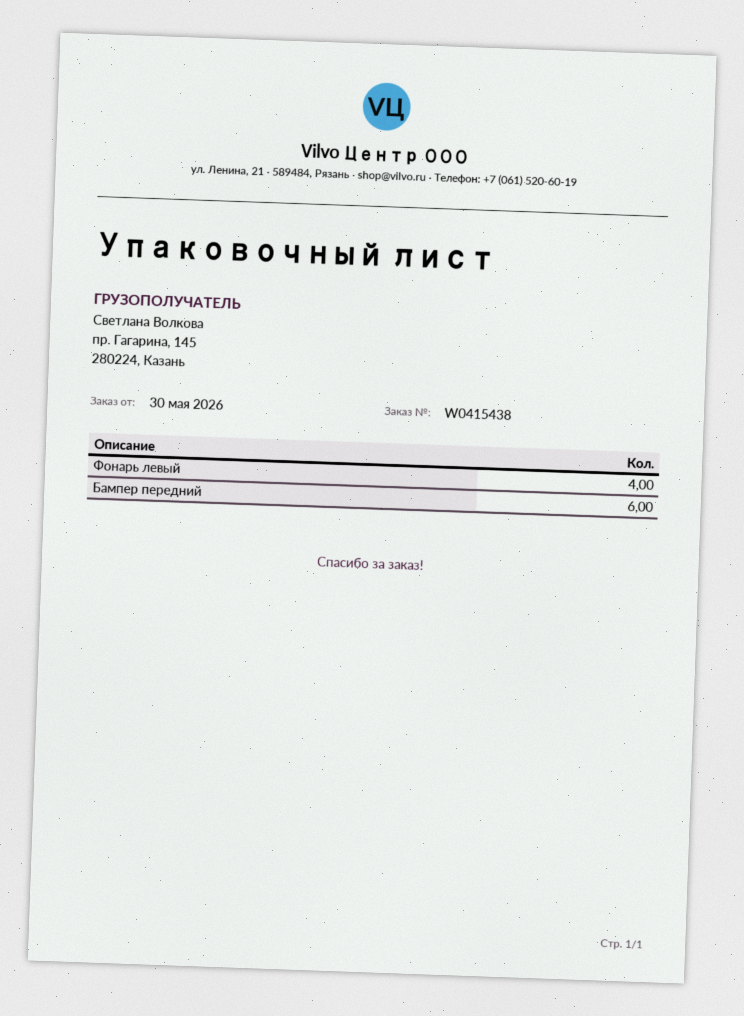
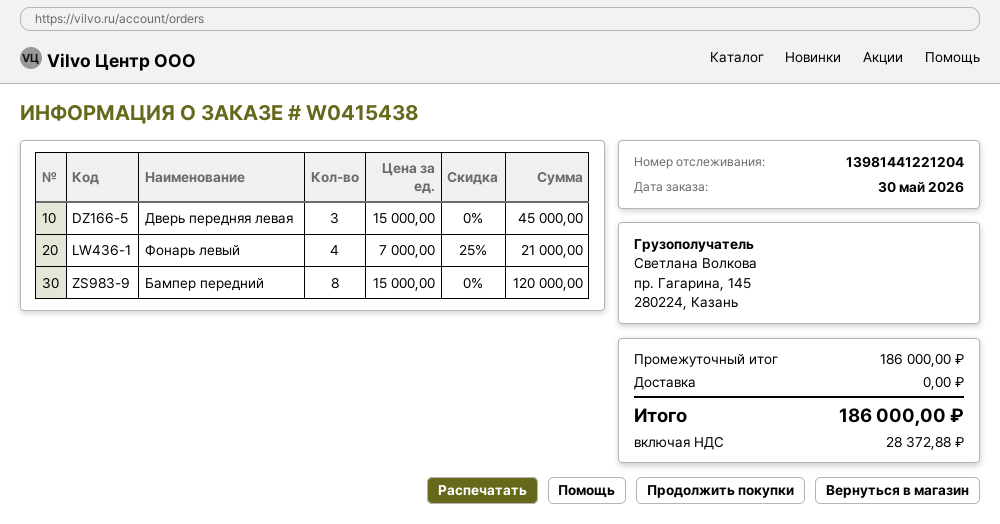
Бампер передний: 6 -> 8
Дверь передняя левая: none -> 3

